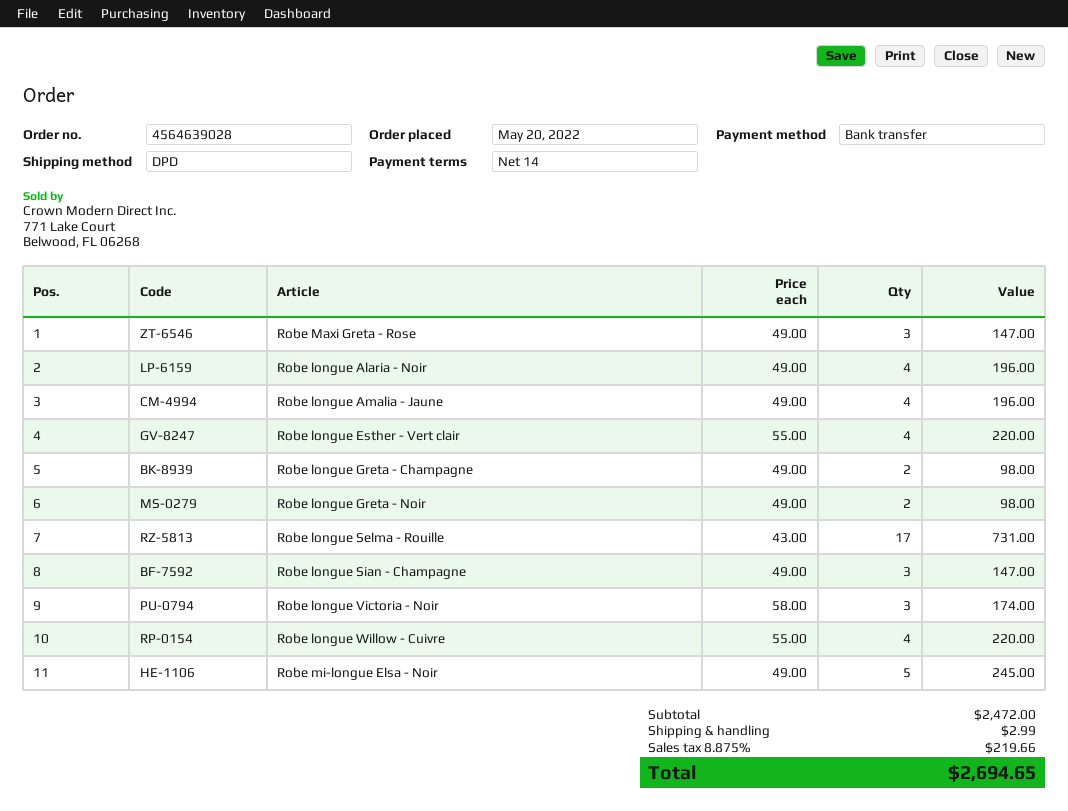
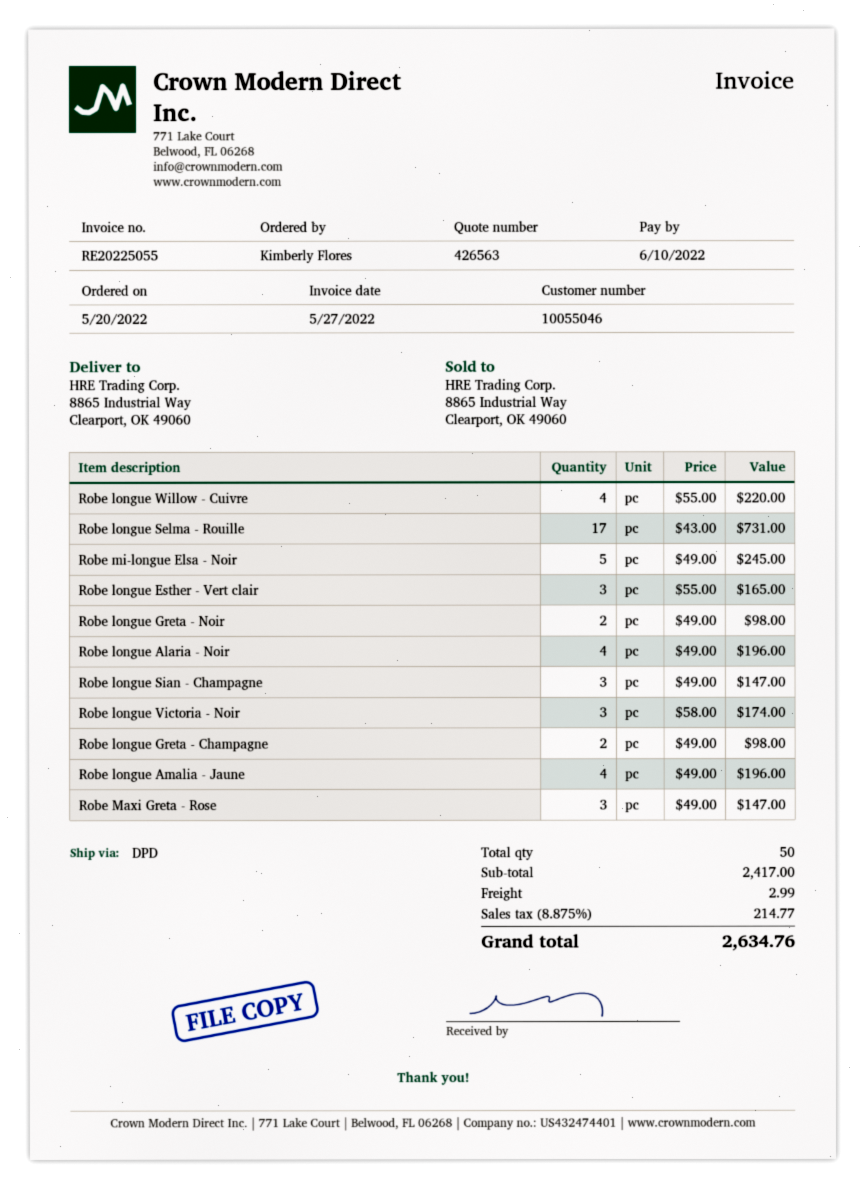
Robe longue Esther - Vert clair: 4 x 55.00 = 220.00 -> 3 x 55.00 = 165.00
subtotal: 2472.00 -> 2417.00
tax: 8.875% = 219.66 -> 8.875% = 214.77
total: 2694.65 -> 2634.76

